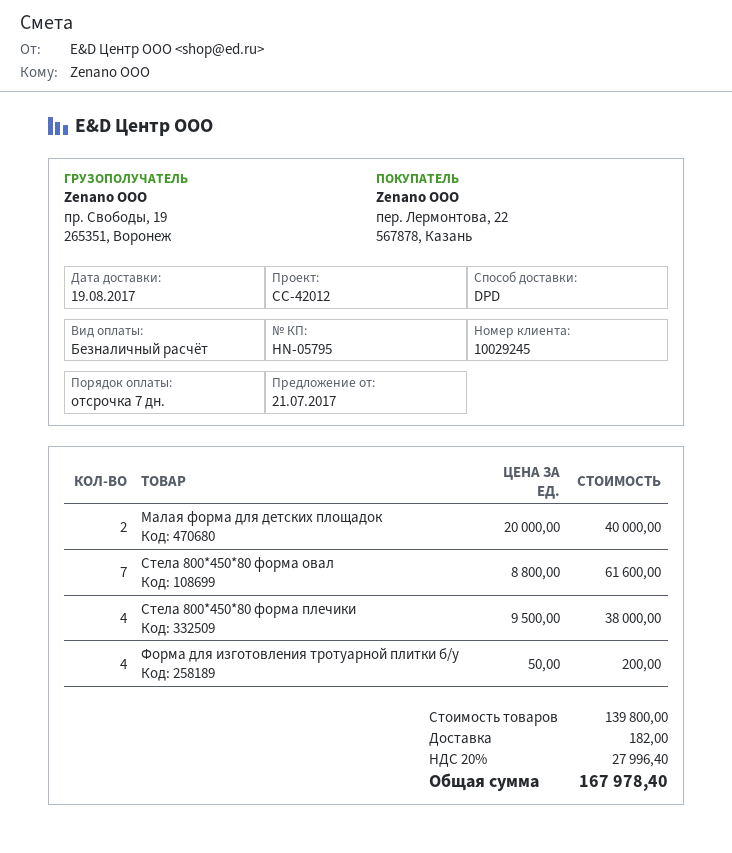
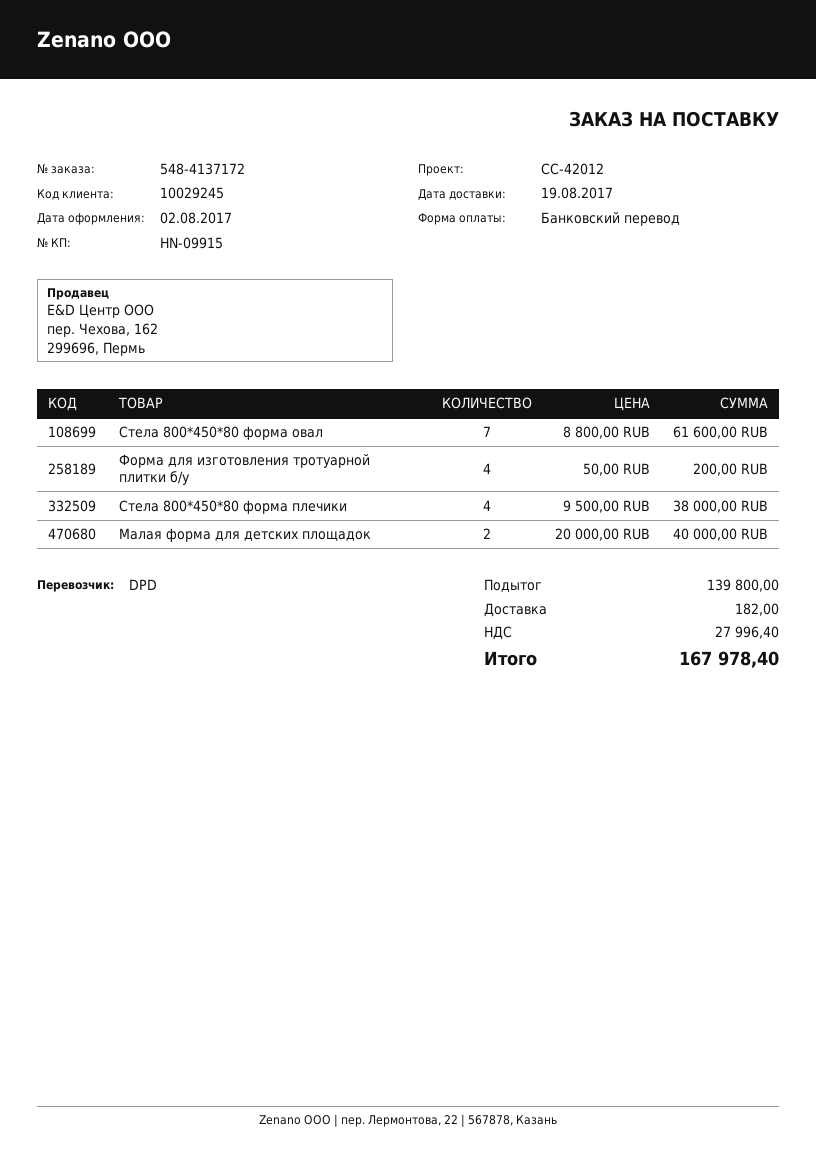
quote number: HN-05795 -> HN-09915

